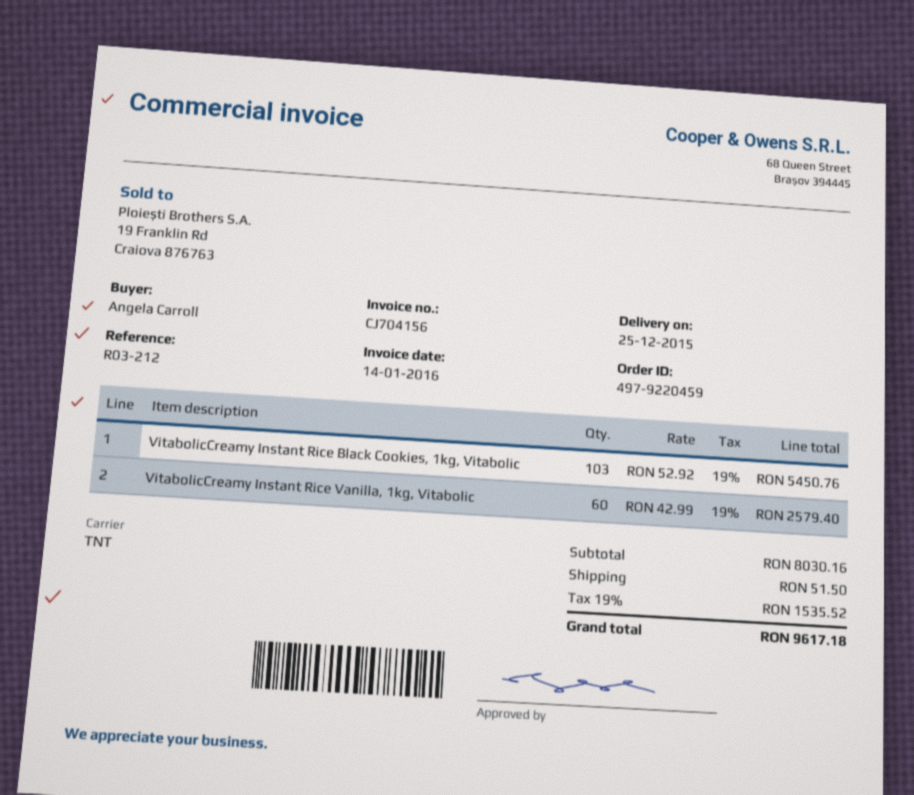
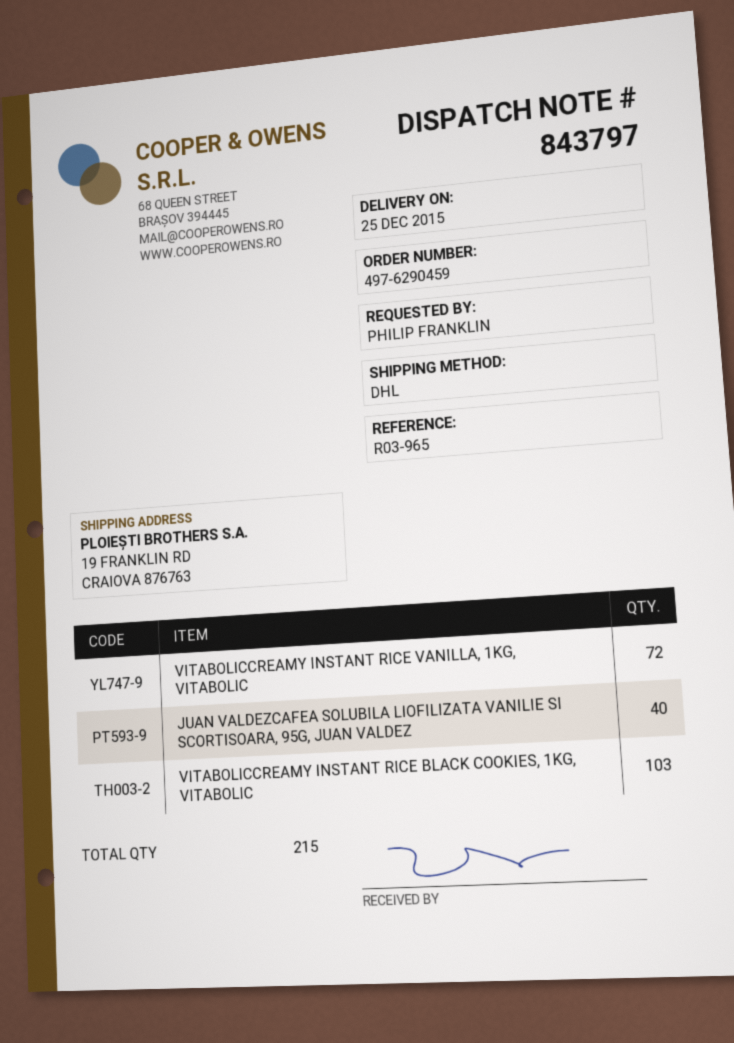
order number: 497-9220459 -> 497-6290459
reference: R03-212 -> R03-965
ordered by: Angela Carroll -> PHILIP FRANKLIN
shipping method: TNT -> DHL
VitabolicCreamy Instant Rice Vanilla, 1kg, Vitabolic: 60 -> 72
JUAN VALDEZCAFEA SOLUBILA LIOFILIZATA VANILIE SI SCORTISOARA, 95G, JUAN VALDEZ: none -> 40

